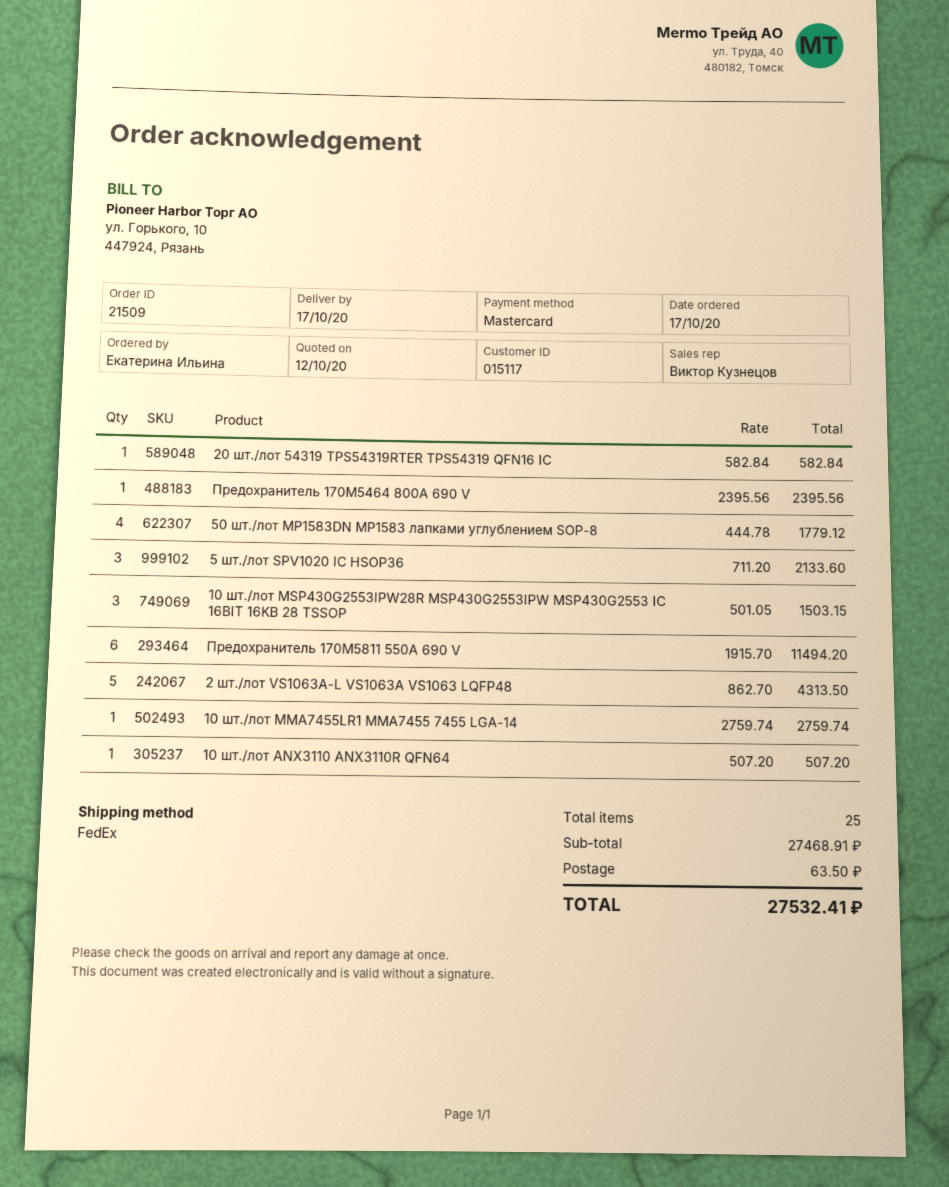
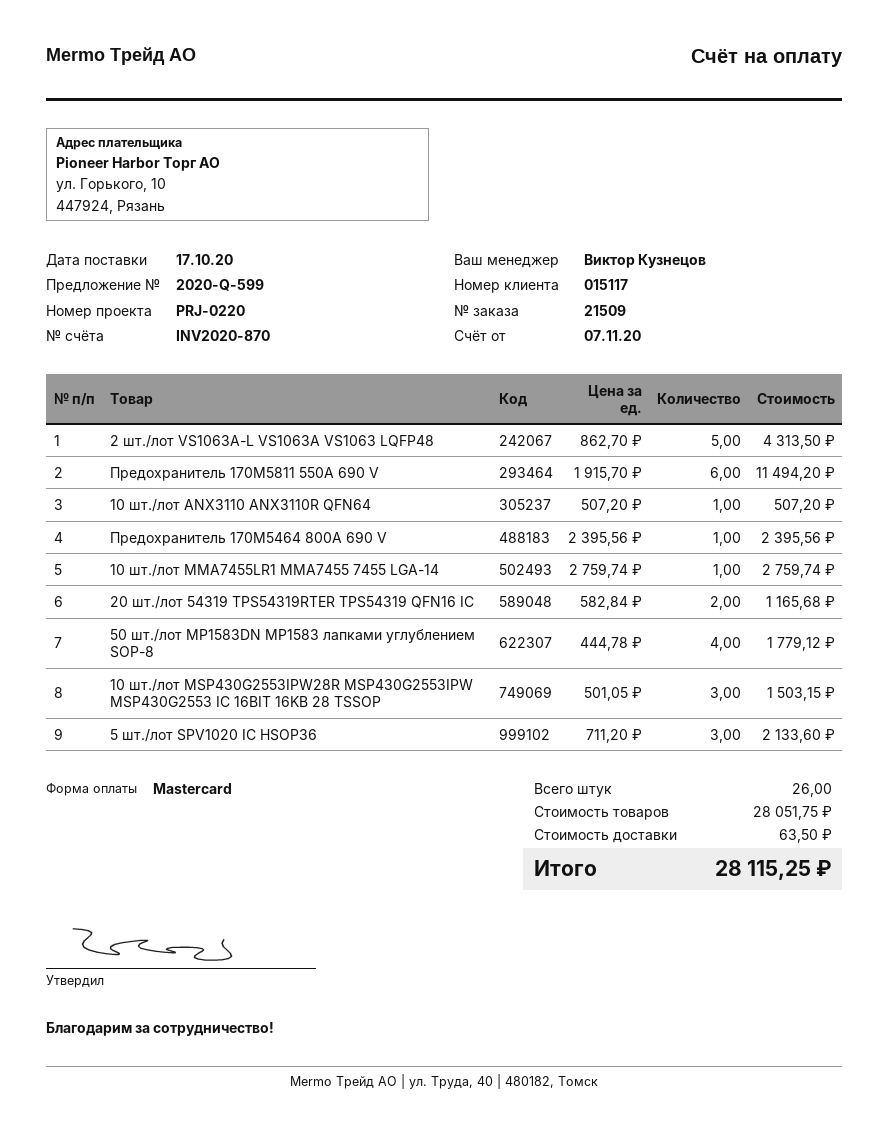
20 шт./лот 54319 TPS54319RTER TPS54319 QFN16 IC: 1 x 582.84 = 582.84 -> 2 x 582.84 = 1165.68
total quantity: 25 -> 26
subtotal: 27468.91 -> 28051.75
total: 27532.41 -> 28115.25

